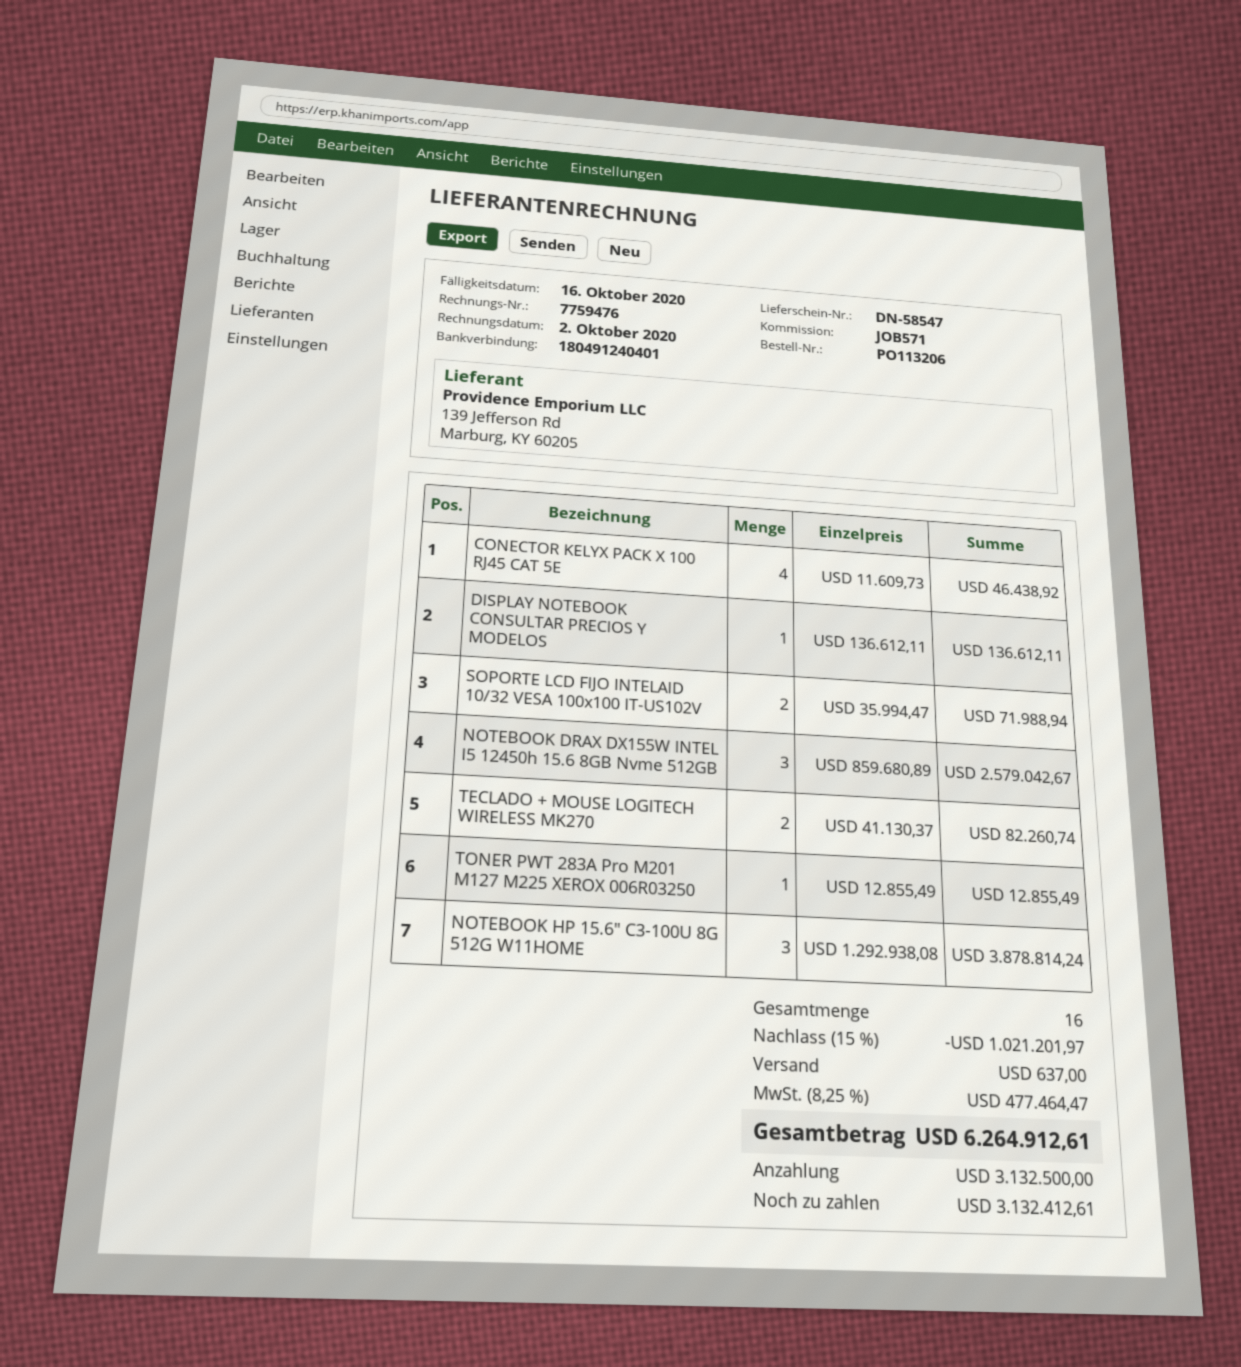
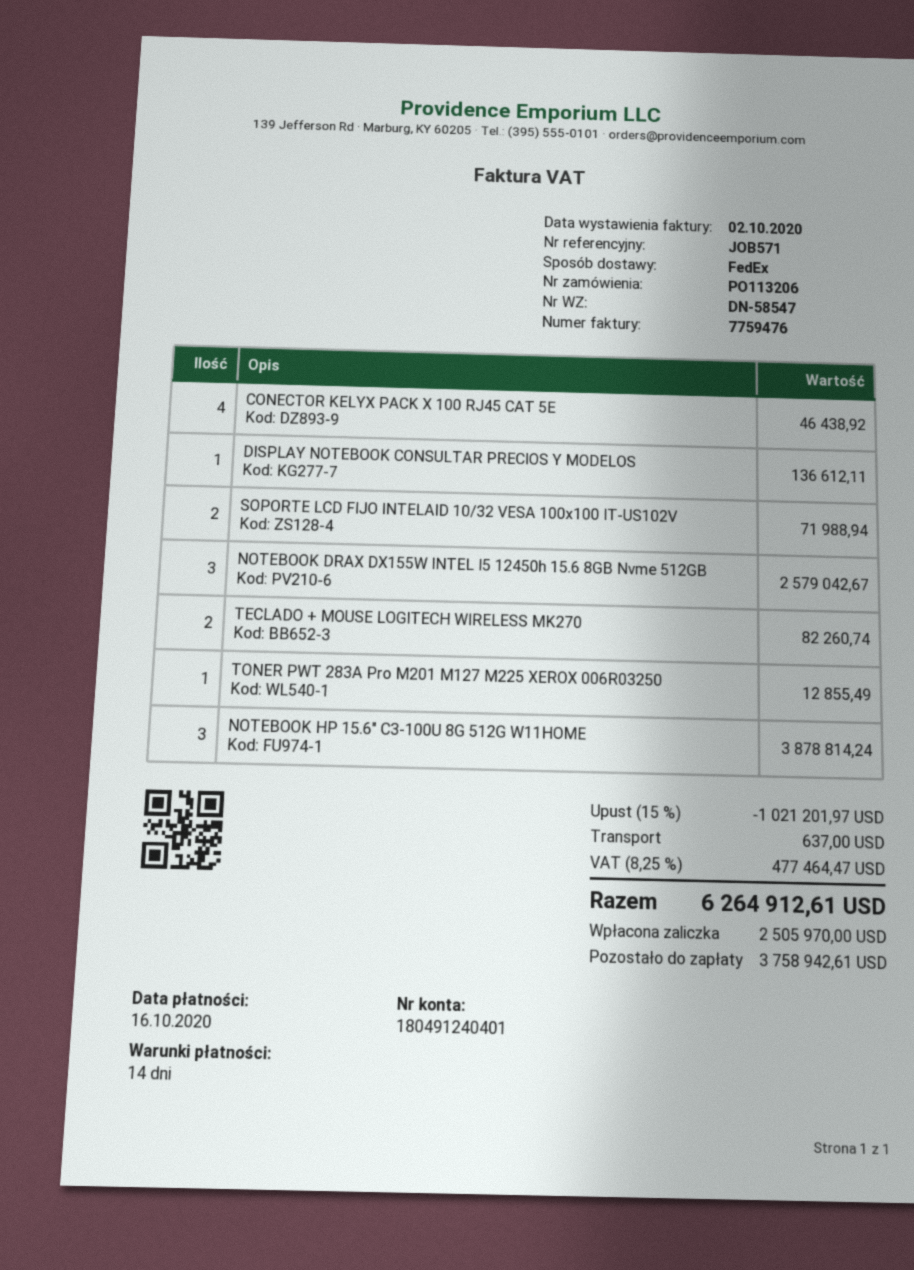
deposit: 3132500.00 -> 2505970.00
balance: 3132412.61 -> 3758942.61

